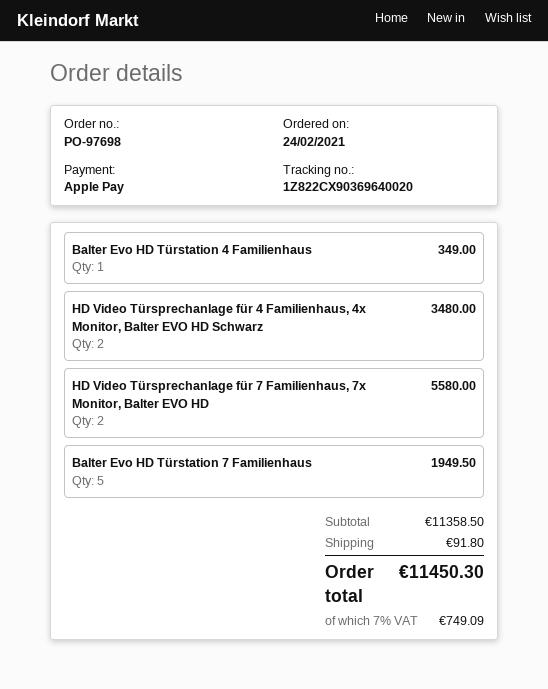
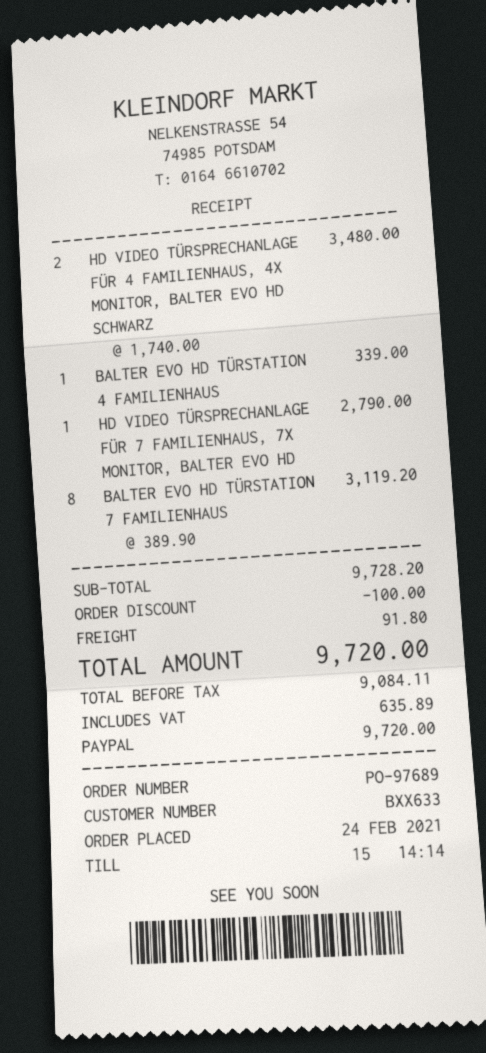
order number: PO-97698 -> PO-97689
payment method: Apple Pay -> PayPal
Balter Evo HD Türstation 4 Familienhaus: 1 for 349.00 -> 1 for 339.00
HD Video Türsprechanlage für 7 Familienhaus, 7x Monitor, Balter EVO HD: 2 for 5580.00 -> 1 for 2790.00
Balter Evo HD Türstation 7 Familienhaus: 5 for 1949.50 -> 8 for 3119.20
subtotal: 11358.50 -> 9728.20
discount: none -> 100.00
tax: 749.09 -> 635.89
total: 11450.30 -> 9720.00

